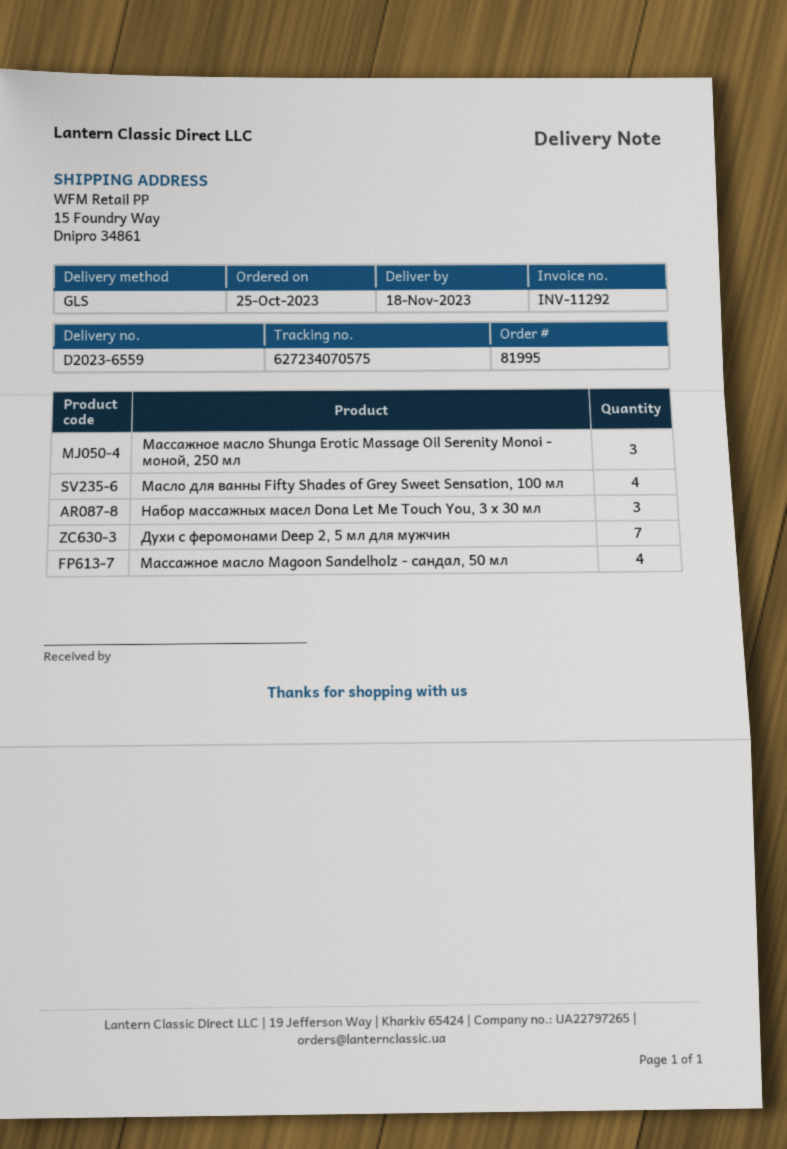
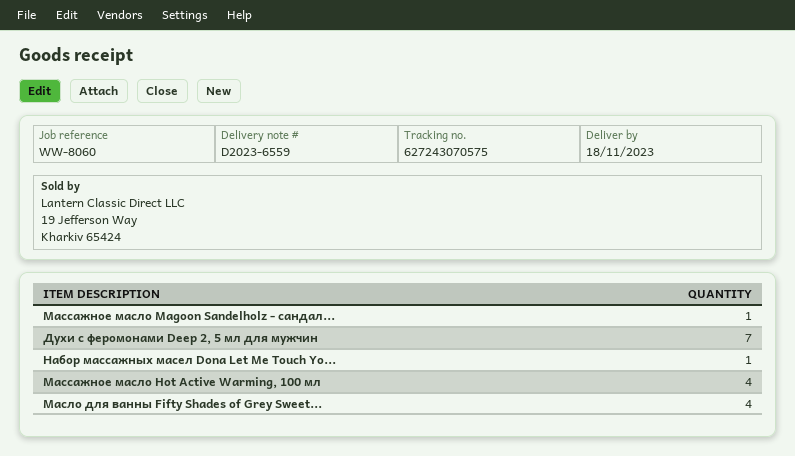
tracking number: 627234070575 -> 627243070575
Массажное масло Shunga Erotic Massage Oil Serenity Monoi - моной, 250 мл: 3 -> none
Набор массажных масел Dona Let Me Touch You, 3 х 30 мл: 3 -> 1
Массажное масло Magoon Sandelholz - сандал, 50 мл: 4 -> 1
Массажное масло Hot Active Warming, 100 мл: none -> 4

